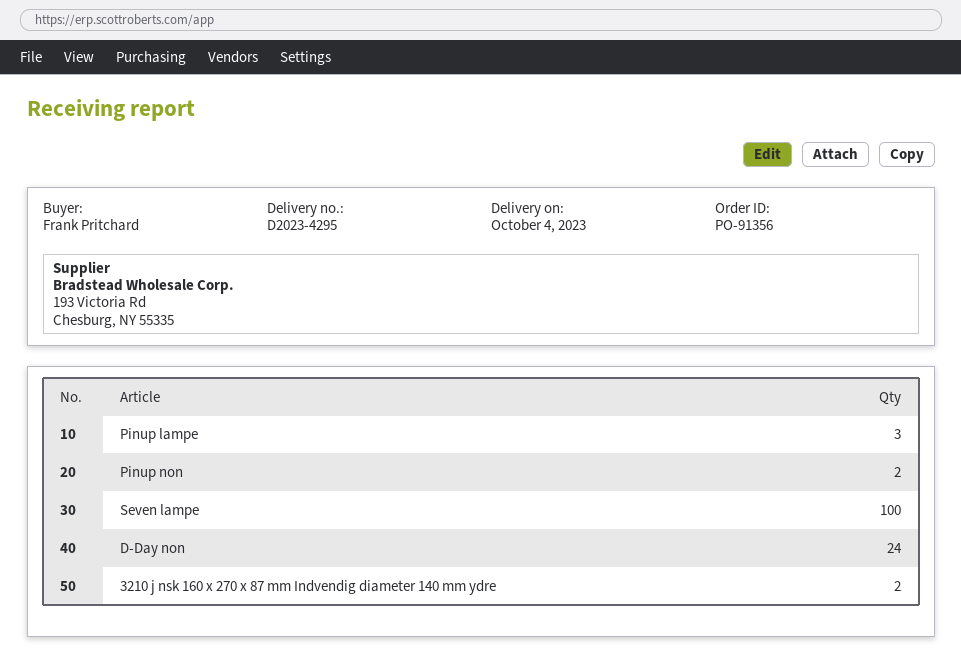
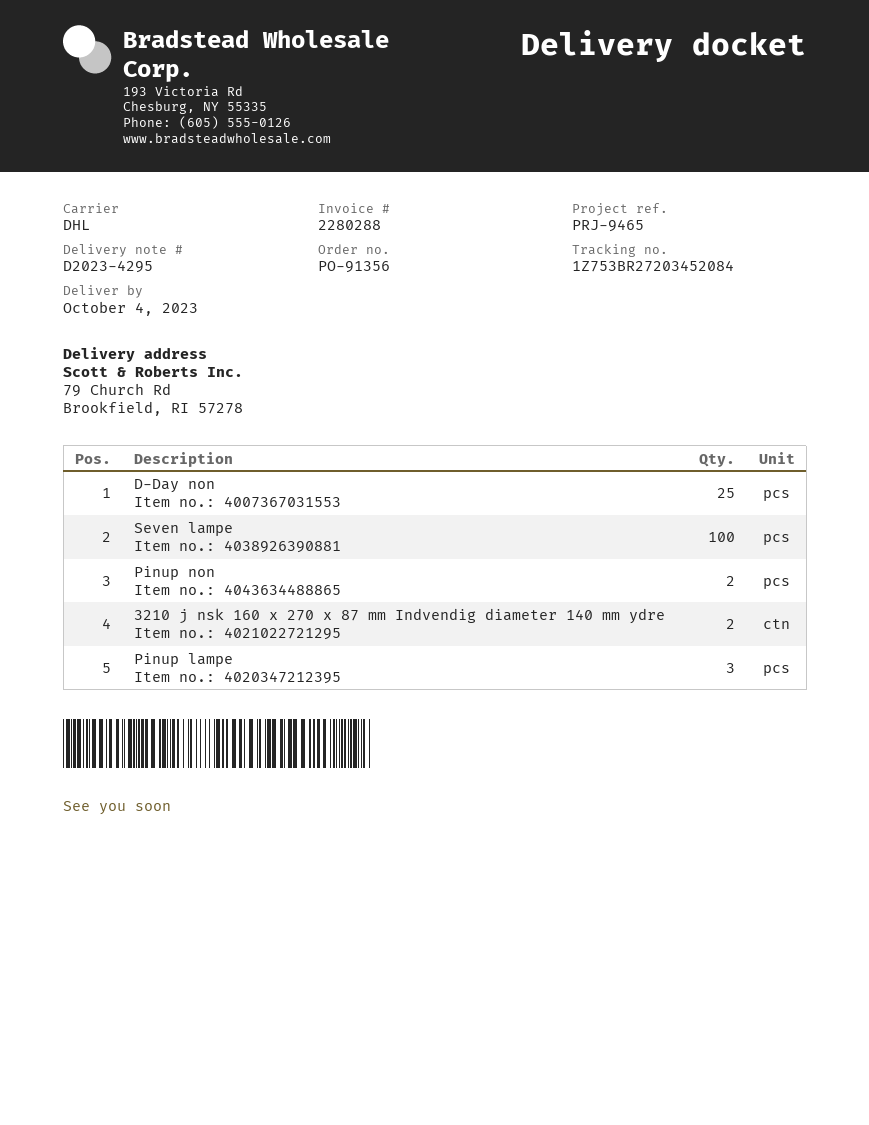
D-Day non: 24 -> 25

